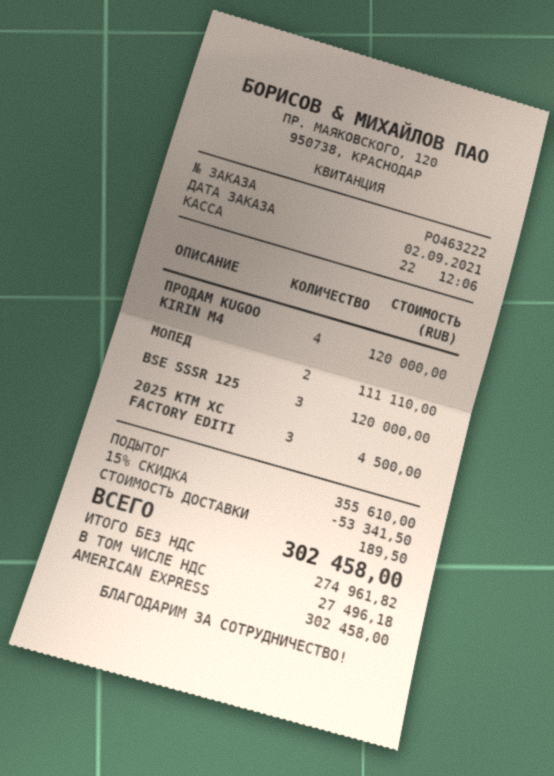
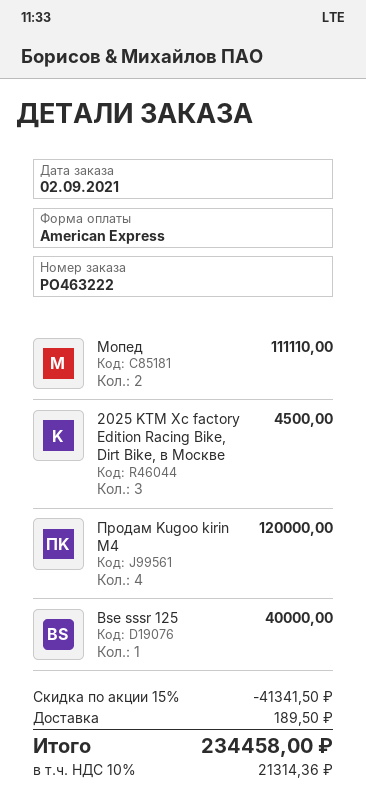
BSE SSSR 125: 3 for 120000.00 -> 1 for 40000.00
discount: 15% = 53341.50 -> 15% = 41341.50
tax: 27496.18 -> 21314.36
total: 302458.00 -> 234458.00

